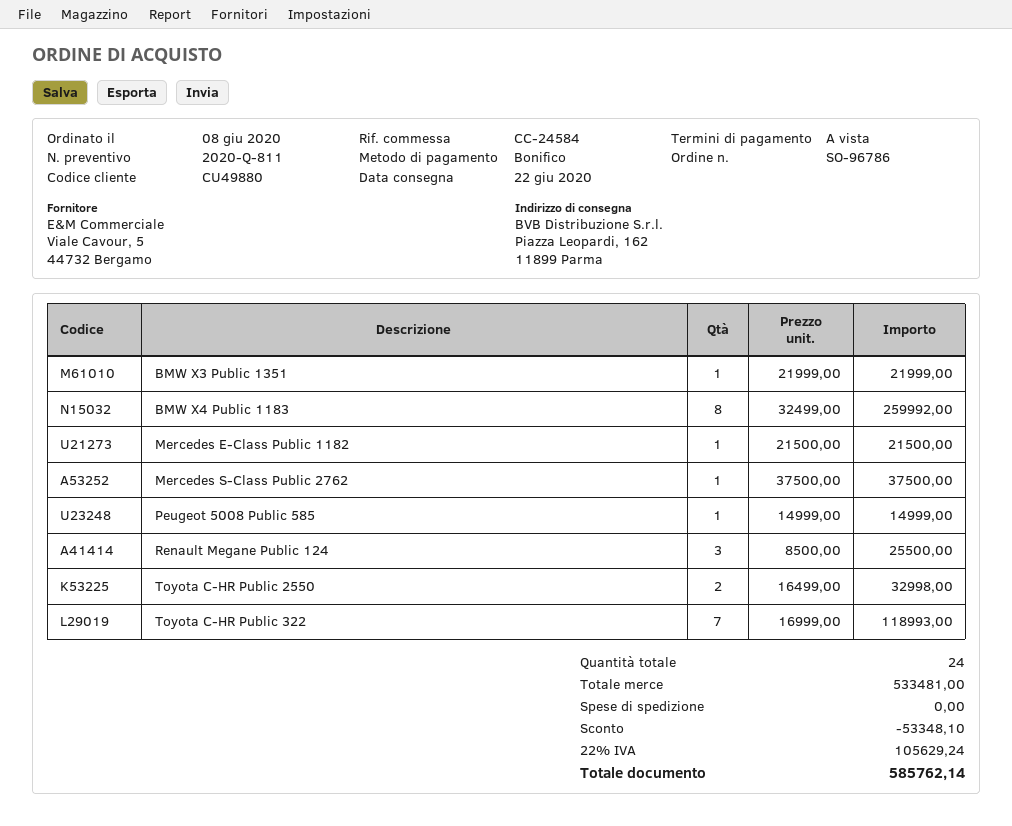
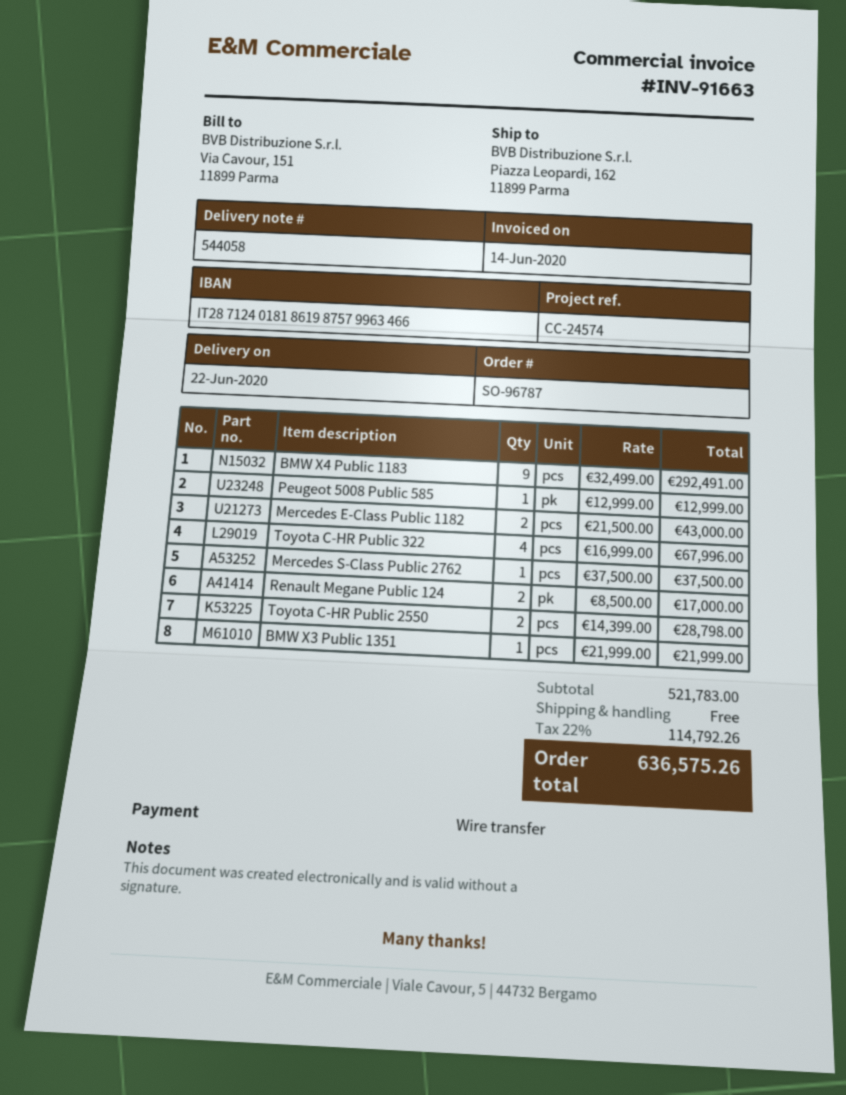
order number: SO-96786 -> SO-96787
reference: CC-24584 -> CC-24574
BMW X4 Public 1183: 8 x 32499.00 = 259992.00 -> 9 x 32499.00 = 292491.00
Mercedes E-Class Public 1182: 1 x 21500.00 = 21500.00 -> 2 x 21500.00 = 43000.00
Peugeot 5008 Public 585: 1 x 14999.00 = 14999.00 -> 1 x 12999.00 = 12999.00
Renault Megane Public 124: 3 x 8500.00 = 25500.00 -> 2 x 8500.00 = 17000.00
Toyota C-HR Public 2550: 2 x 16499.00 = 32998.00 -> 2 x 14399.00 = 28798.00
Toyota C-HR Public 322: 7 x 16999.00 = 118993.00 -> 4 x 16999.00 = 67996.00
subtotal: 533481.00 -> 521783.00
discount: 53348.10 -> none
tax: 22% = 105629.24 -> 22% = 114792.26
total: 585762.14 -> 636575.26

